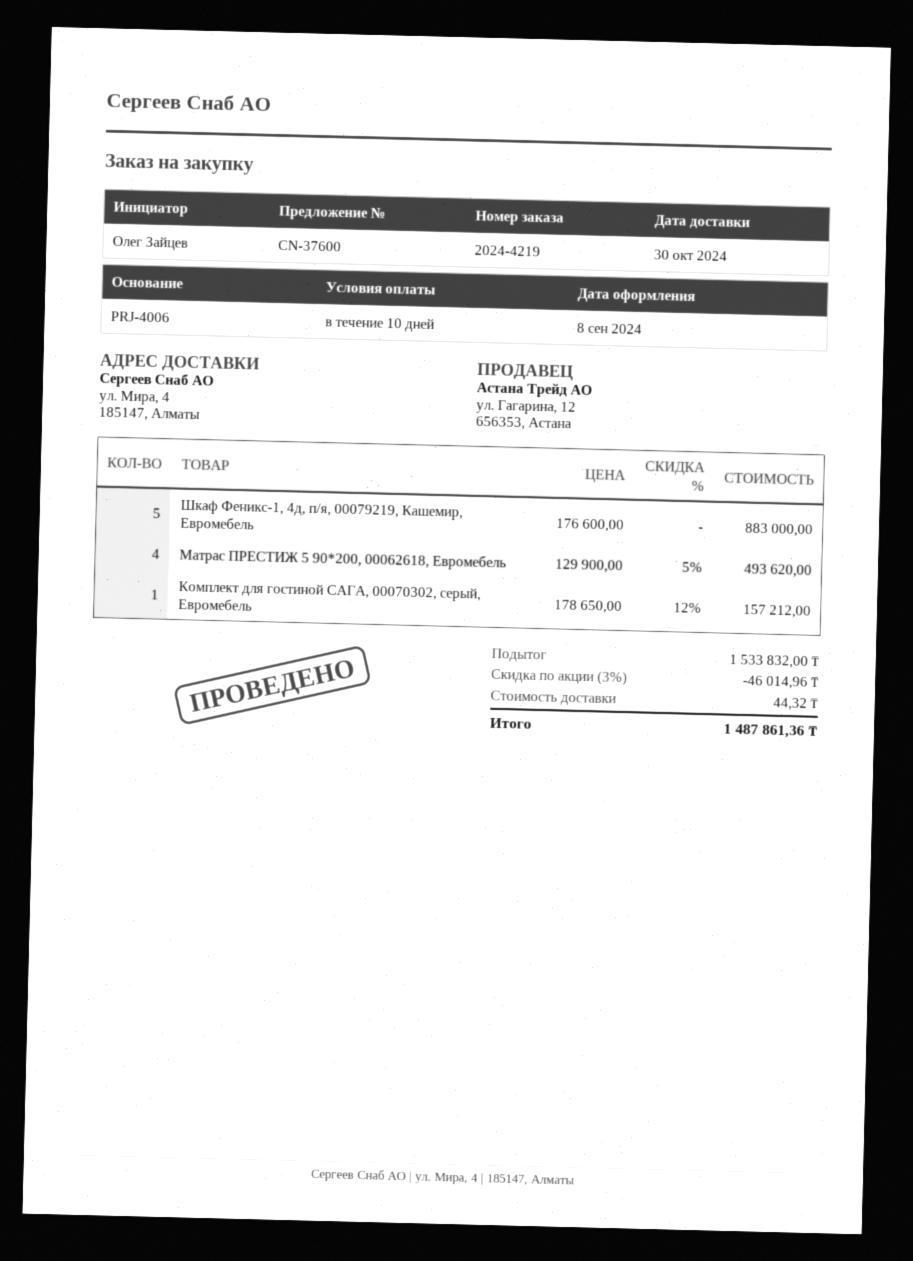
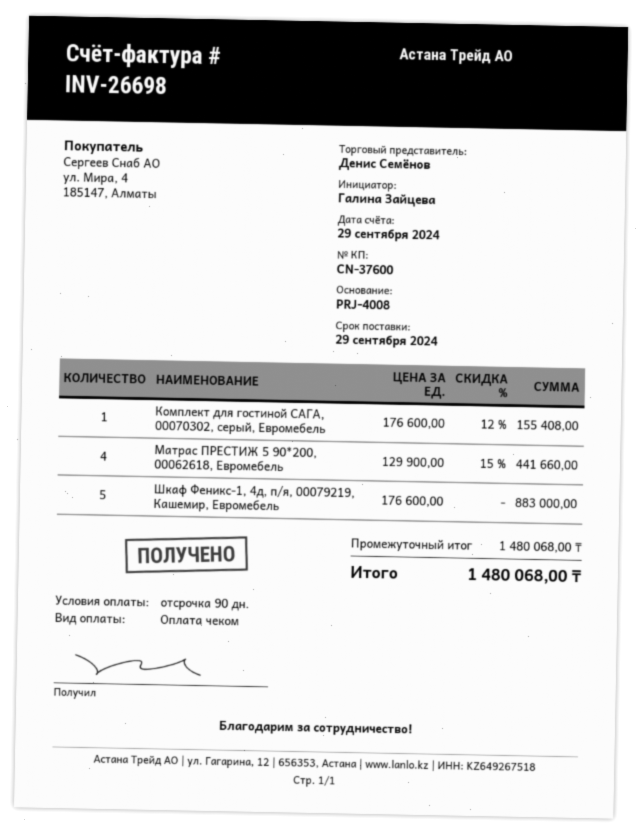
delivery date: 2024-10-30 -> 2024-09-29
payment terms: 10 days -> 90 days
reference: PRJ-4006 -> PRJ-4008
ordered by: Олег Зайцев -> Галина Зайцева
Матрас ПРЕСТИЖ 5 90*200, 00062618, Евромебель: 4 x 129900.00 - 5% = 493620.00 -> 4 x 129900.00 - 15% = 441660.00
Комплект для гостиной САГА, 00070302, серый, Евромебель: 1 x 178650.00 - 12% = 157212.00 -> 1 x 176600.00 - 12% = 155408.00
subtotal: 1533832.00 -> 1480068.00
discount: 3% = 46014.96 -> none
shipping: 44.32 -> none
total: 1487861.36 -> 1480068.00

